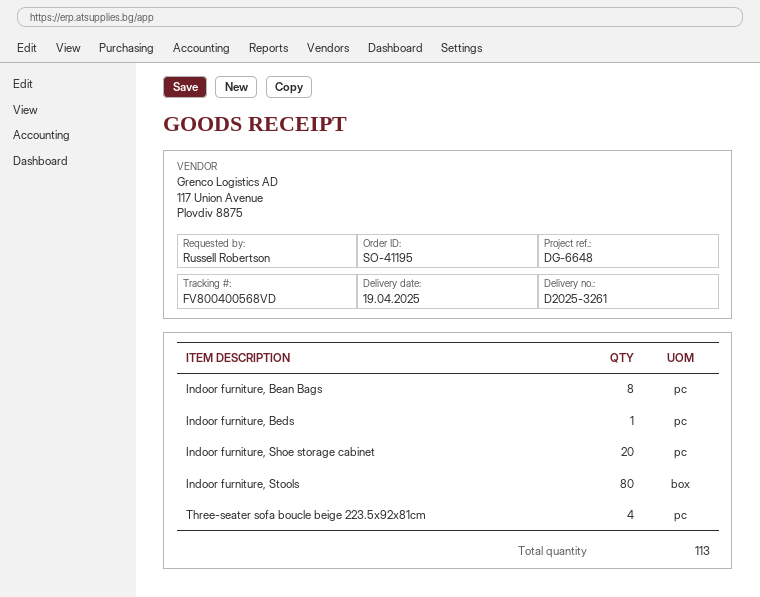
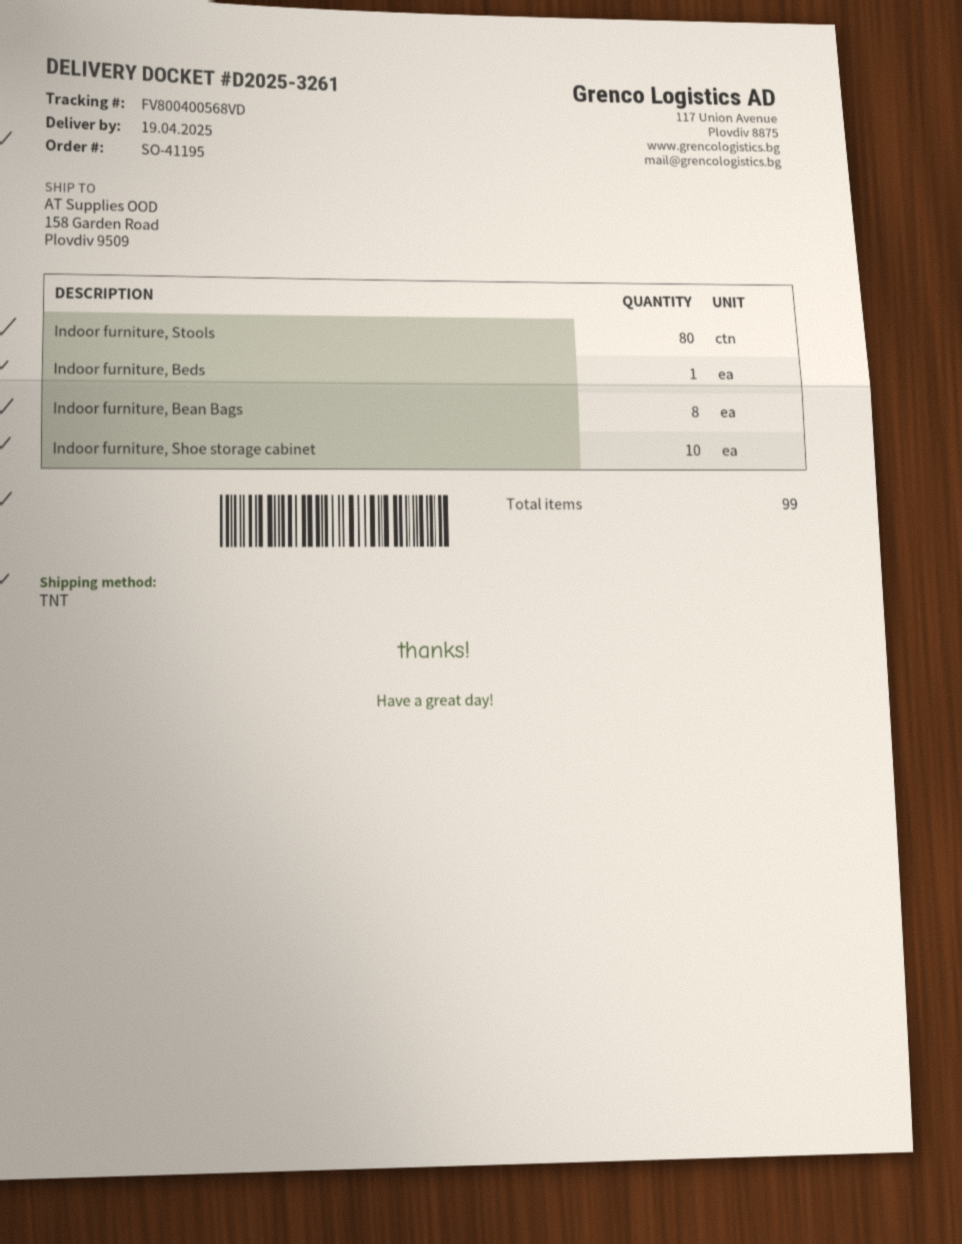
Indoor furniture, Shoe storage cabinet: 20 -> 10
Three-seater sofa boucle beige 223.5x92x81cm: 4 -> none
total quantity: 113 -> 99

